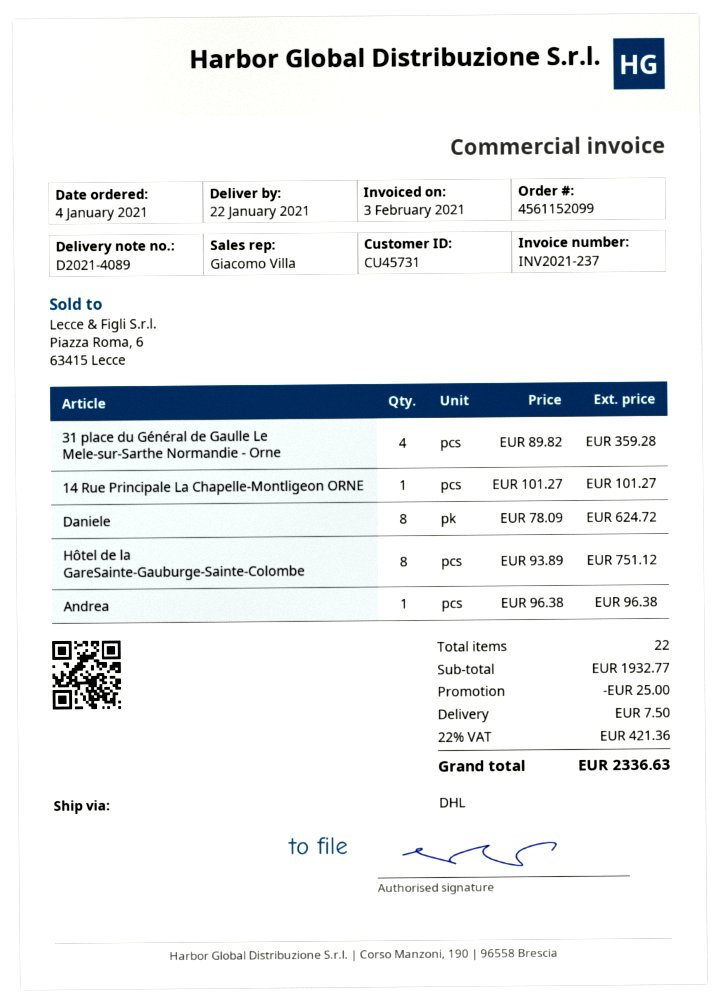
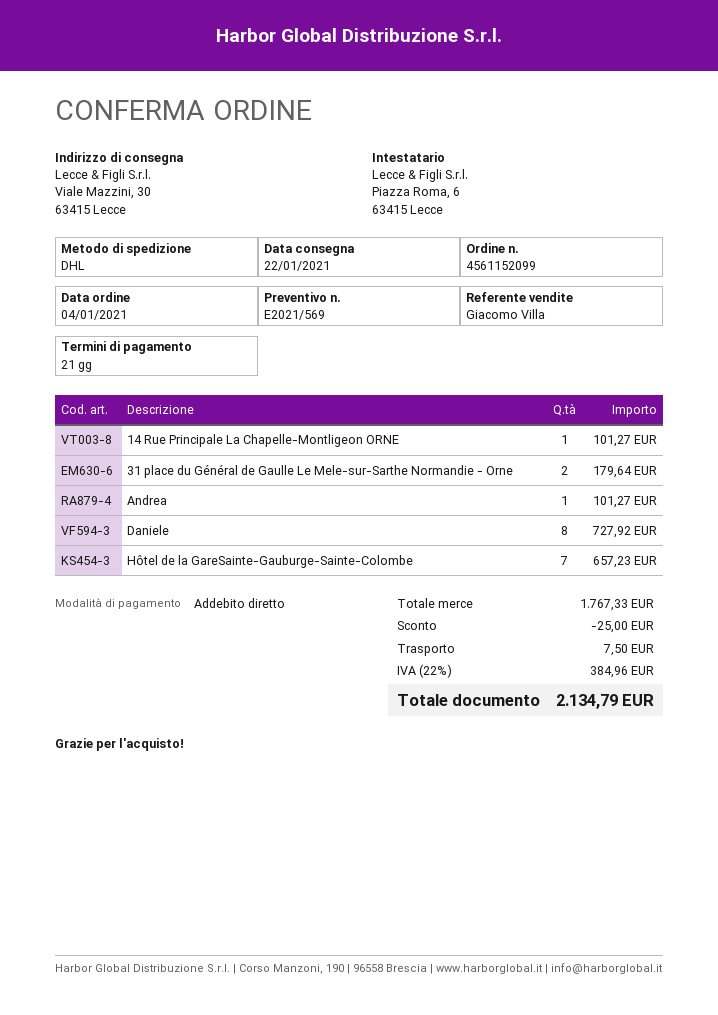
31 place du Général de Gaulle Le Mele-sur-Sarthe Normandie - Orne: 4 for 359.28 -> 2 for 179.64
Daniele: 8 for 624.72 -> 8 for 727.92
Hôtel de la GareSainte-Gauburge-Sainte-Colombe: 8 for 751.12 -> 7 for 657.23
Andrea: 1 for 96.38 -> 1 for 101.27
subtotal: 1932.77 -> 1767.33
tax: 22% = 421.36 -> 22% = 384.96
total: 2336.63 -> 2134.79

